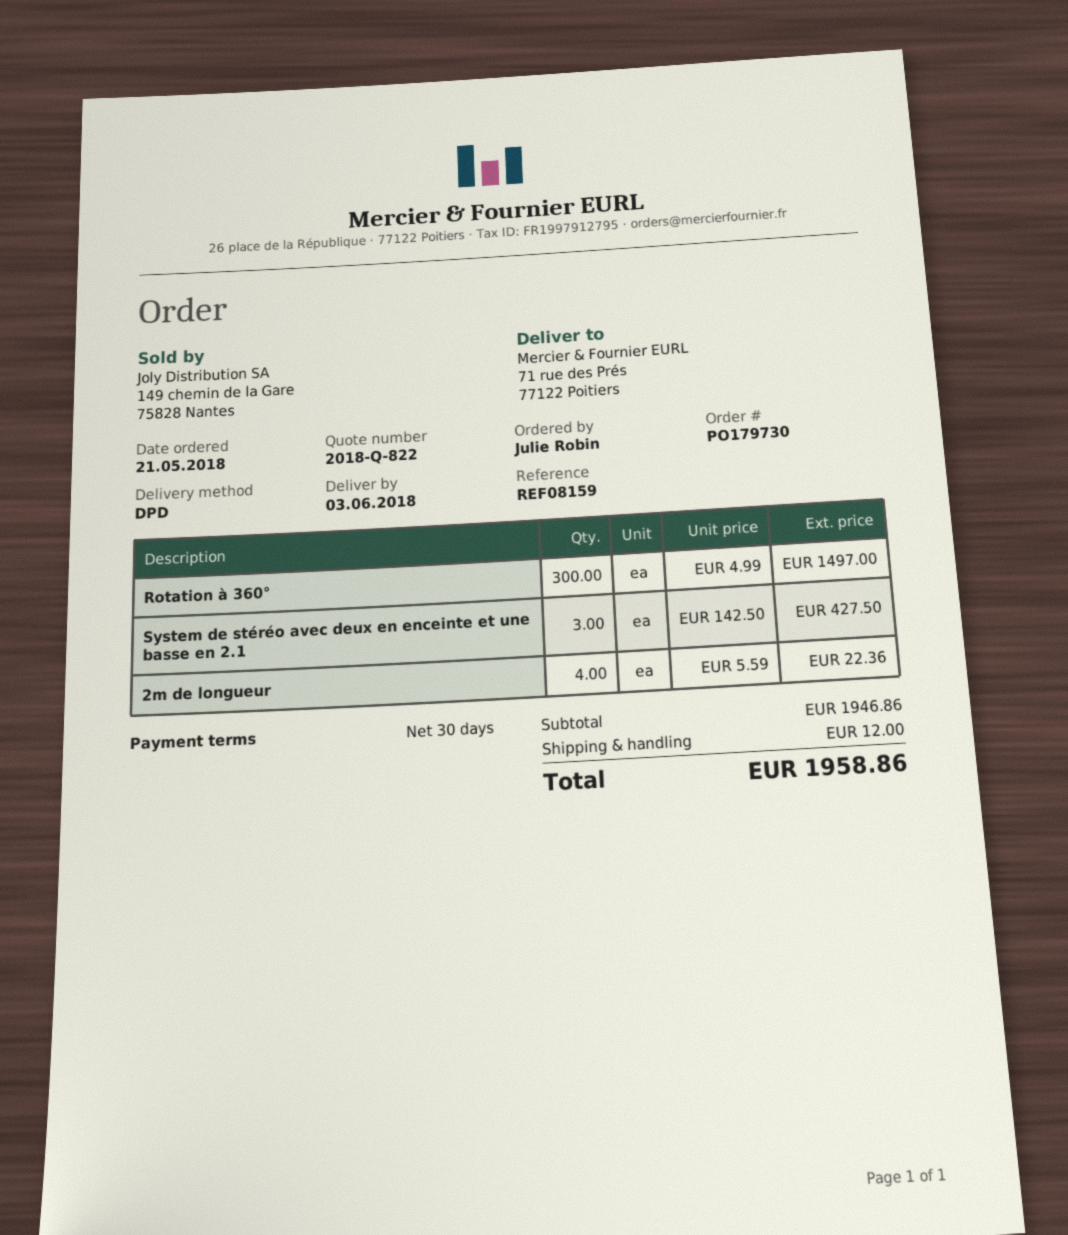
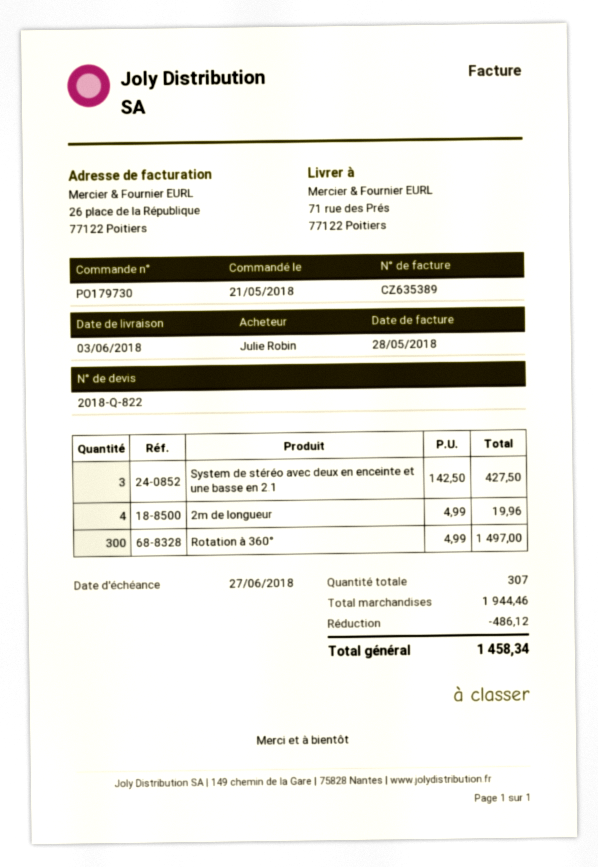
2m de longueur: 4 x 5.59 = 22.36 -> 4 x 4.99 = 19.96
subtotal: 1946.86 -> 1944.46
discount: none -> 486.12
shipping: 12.00 -> none
total: 1958.86 -> 1458.34

